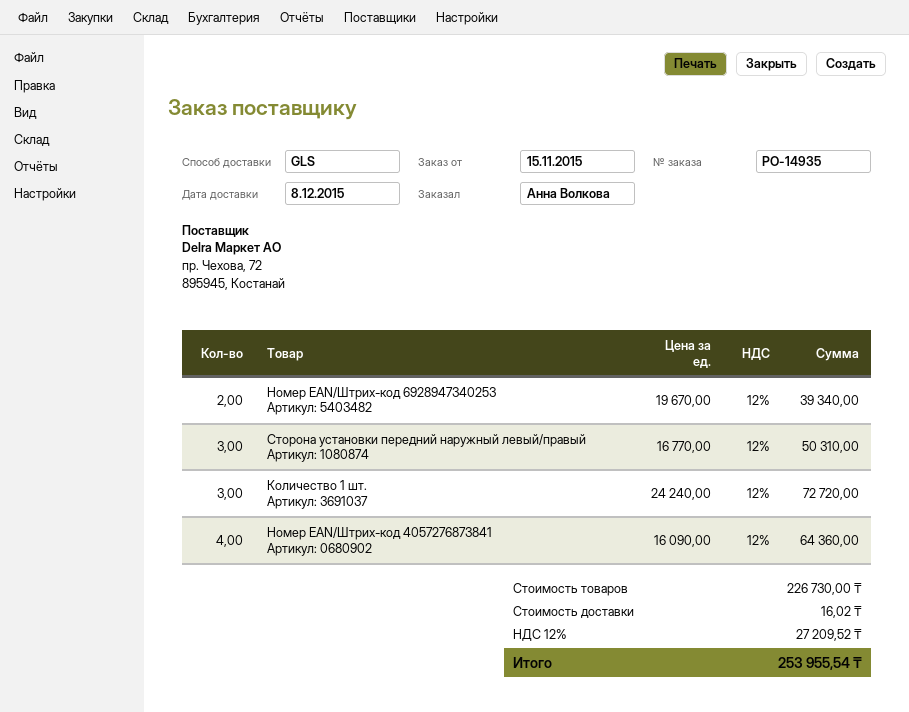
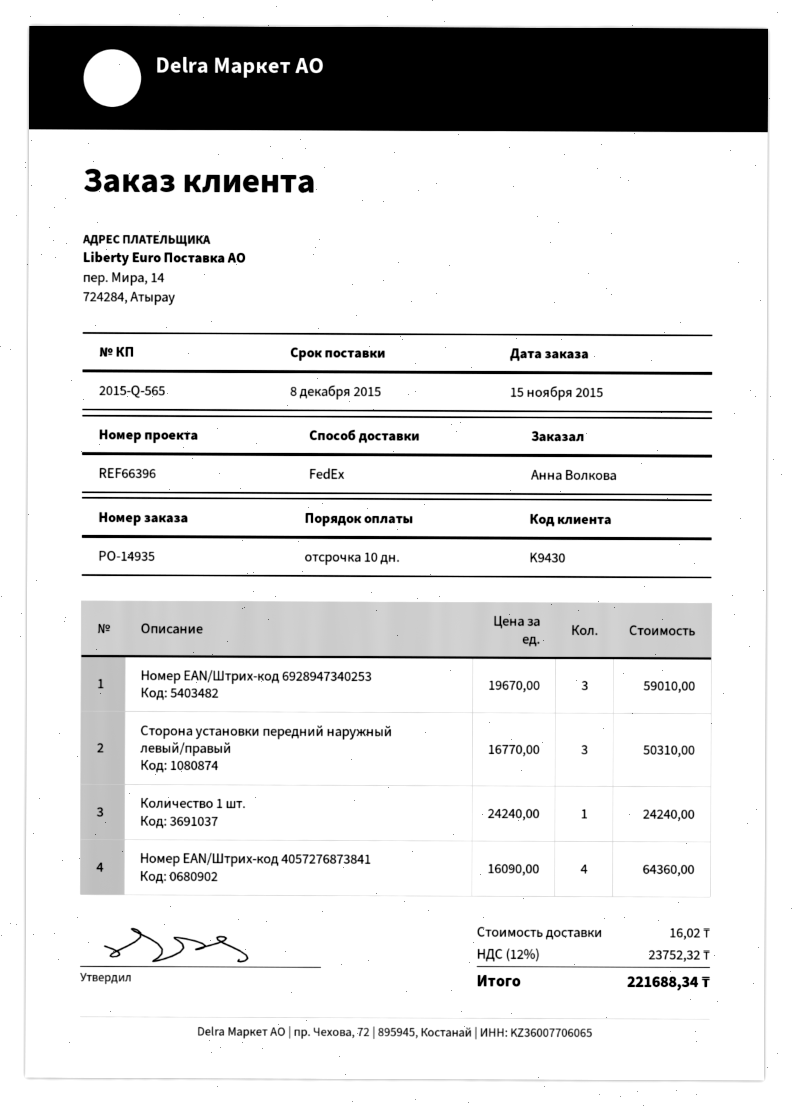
shipping method: GLS -> FedEx
Номер EAN/Штрих-код 6928947340253: 2 x 19670.00 = 39340.00 -> 3 x 19670.00 = 59010.00
Количество 1 шт.: 3 x 24240.00 = 72720.00 -> 1 x 24240.00 = 24240.00
tax: 12% = 27209.52 -> 12% = 23752.32
total: 253955.54 -> 221688.34

